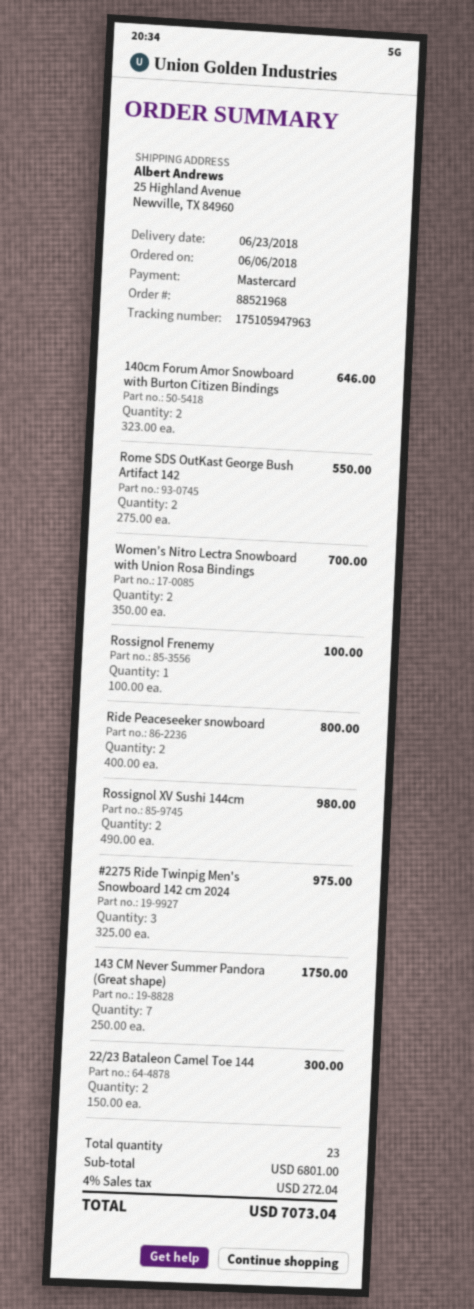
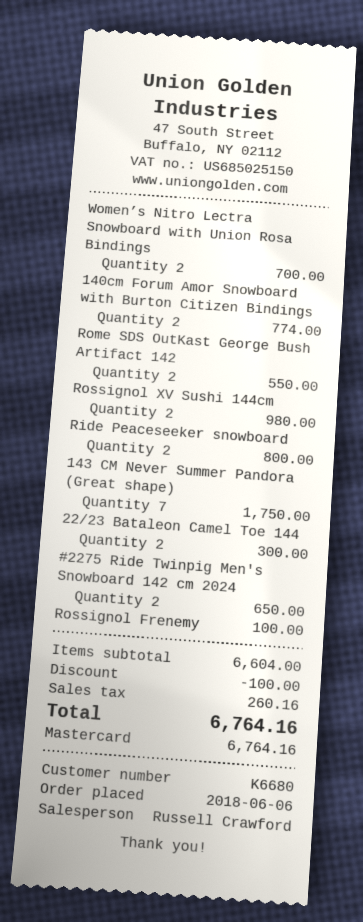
140cm Forum Amor Snowboard with Burton Citizen Bindings: 2 for 646.00 -> 2 for 774.00
#2275 Ride Twinpig Men's Snowboard 142 cm 2024: 3 for 975.00 -> 2 for 650.00
subtotal: 6801.00 -> 6604.00
discount: none -> 100.00
tax: 272.04 -> 260.16
total: 7073.04 -> 6764.16

